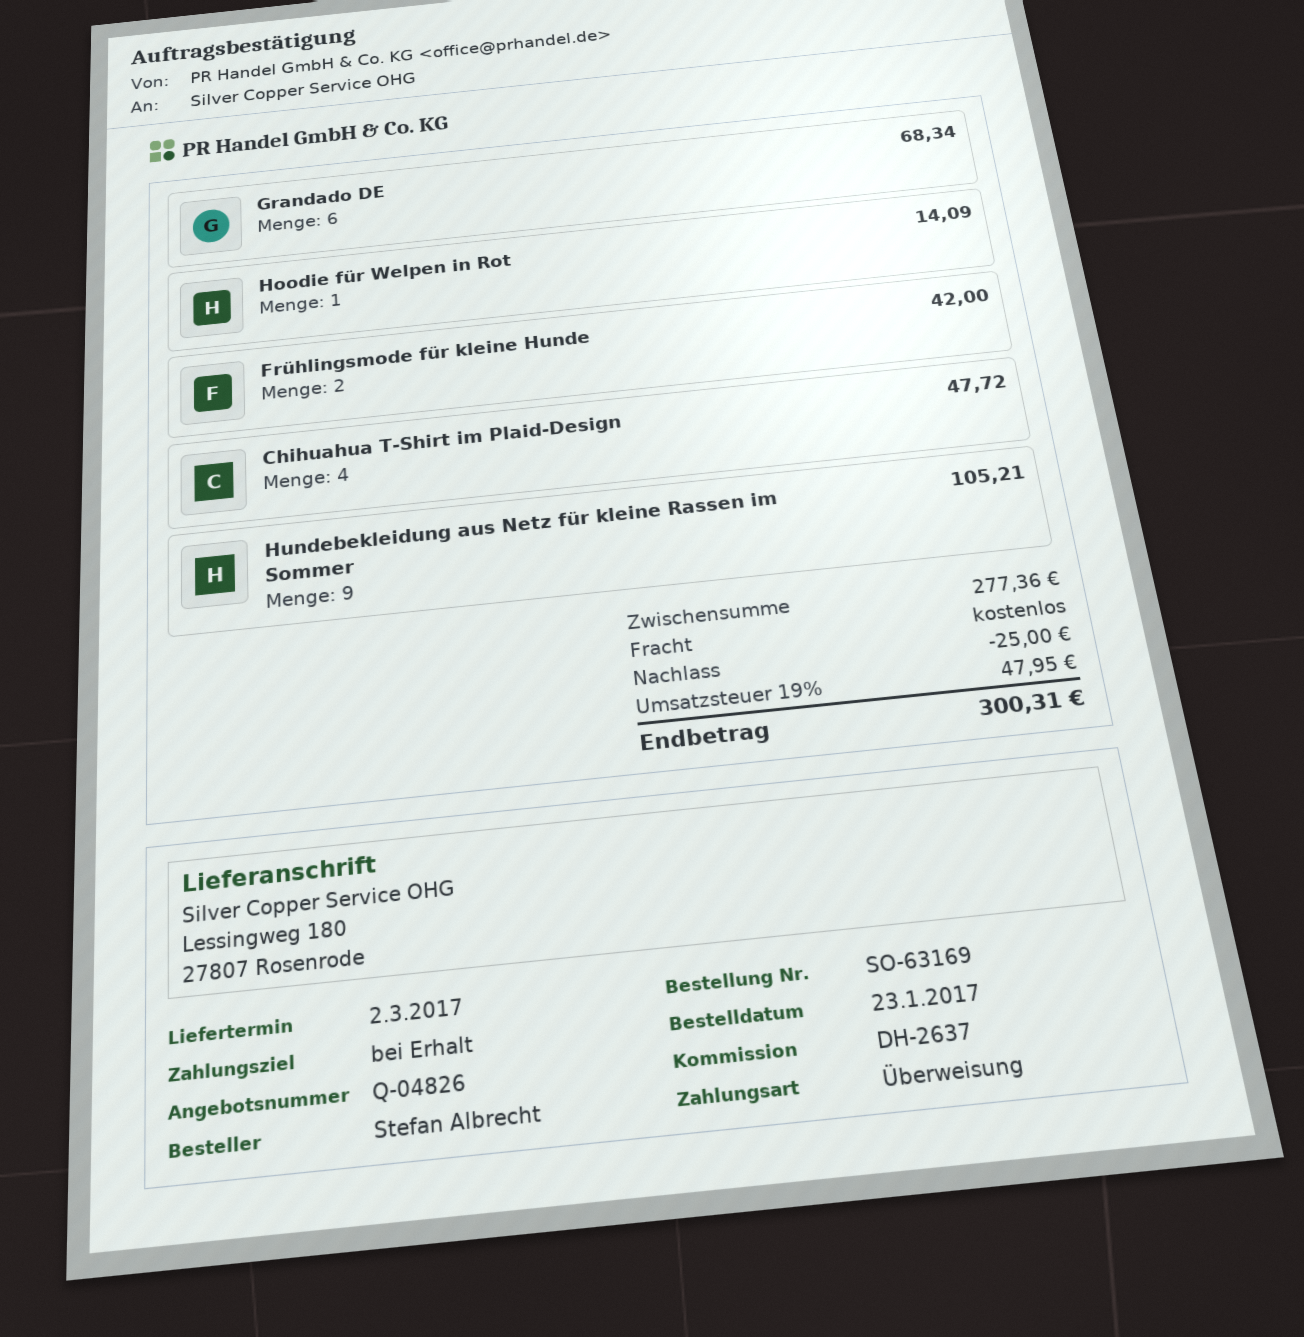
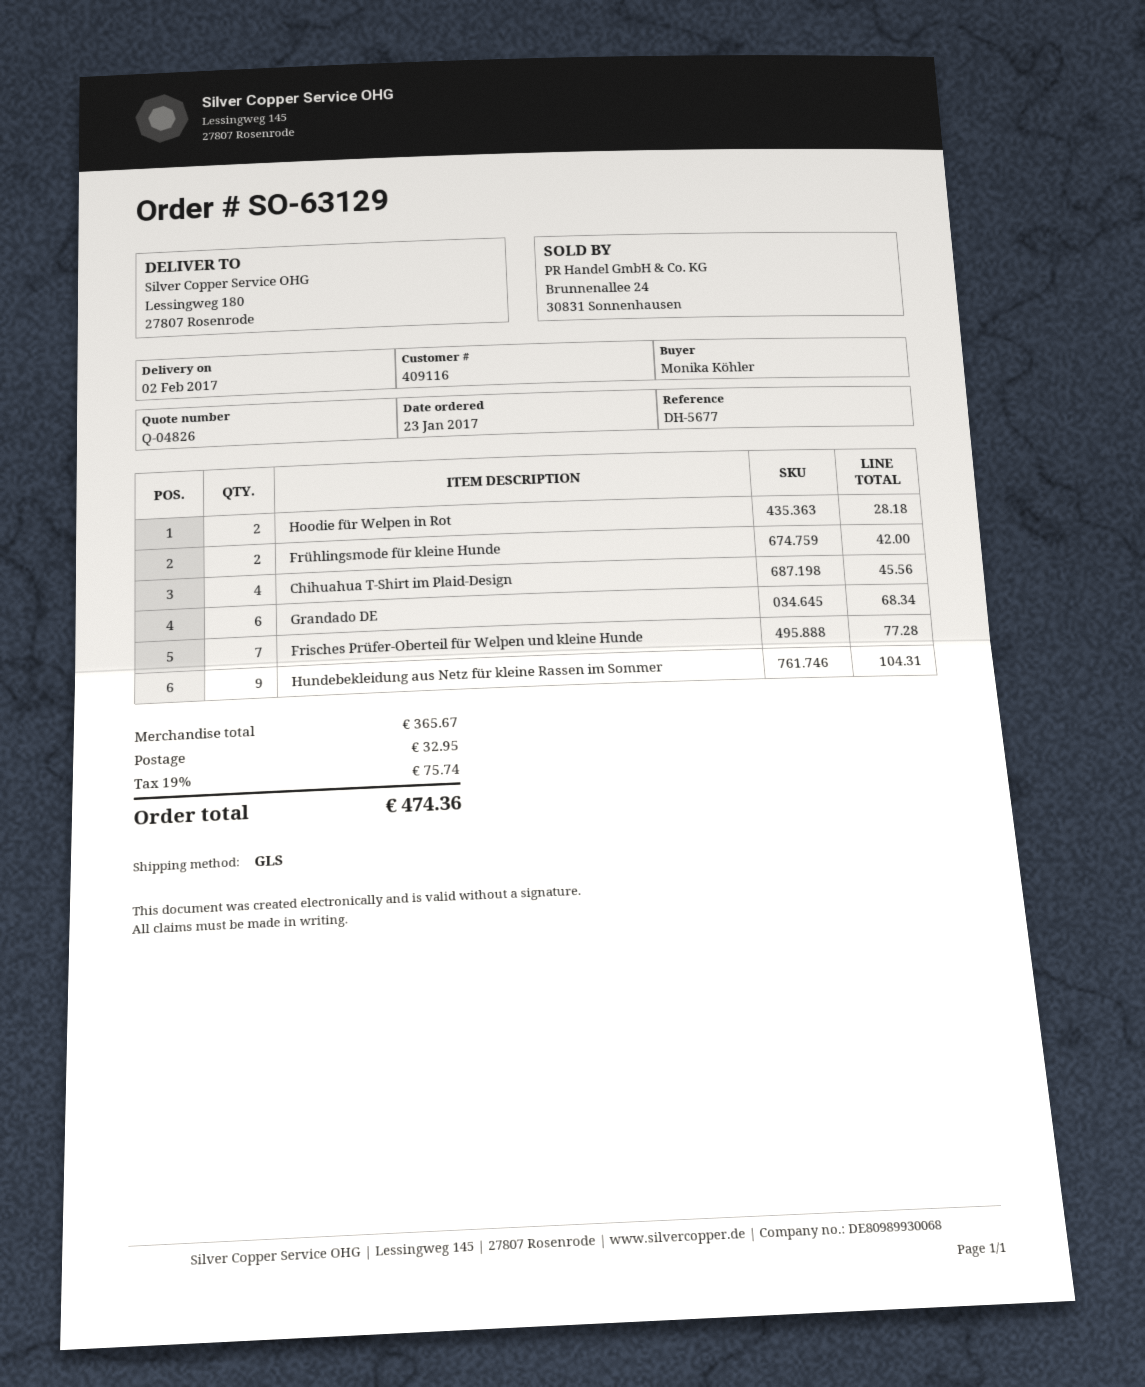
order number: SO-63169 -> SO-63129
delivery date: 2017-03-02 -> 2017-02-02
reference: DH-2637 -> DH-5677
ordered by: Stefan Albrecht -> Monika Köhler
Hoodie für Welpen in Rot: 1 for 14.09 -> 2 for 28.18
Chihuahua T-Shirt im Plaid-Design: 4 for 47.72 -> 4 for 45.56
Hundebekleidung aus Netz für kleine Rassen im Sommer: 9 for 105.21 -> 9 for 104.31
Frisches Prüfer-Oberteil für Welpen und kleine Hunde: none -> 7 for 77.28
subtotal: 277.36 -> 365.67
discount: 25.00 -> none
shipping: 0.00 -> 32.95
tax: 19% = 47.95 -> 19% = 75.74
total: 300.31 -> 474.36

